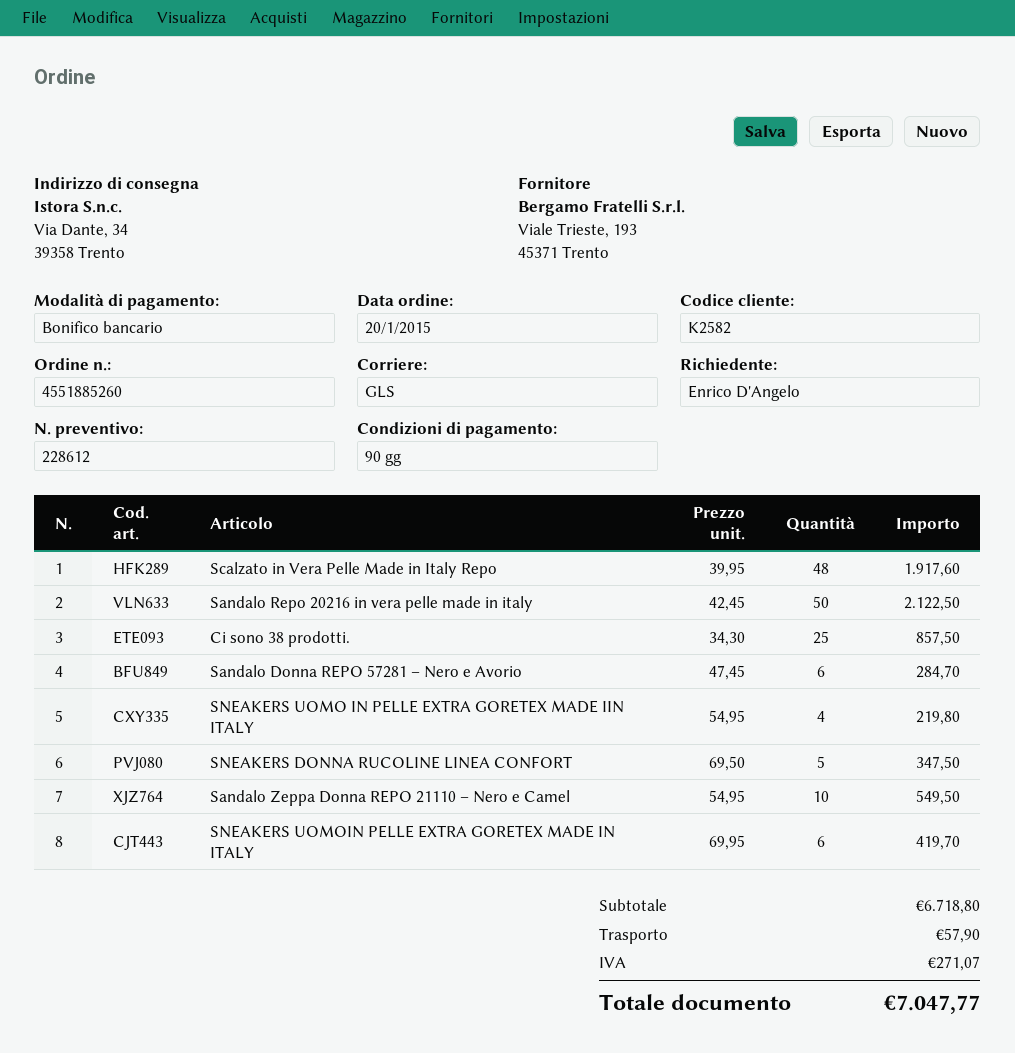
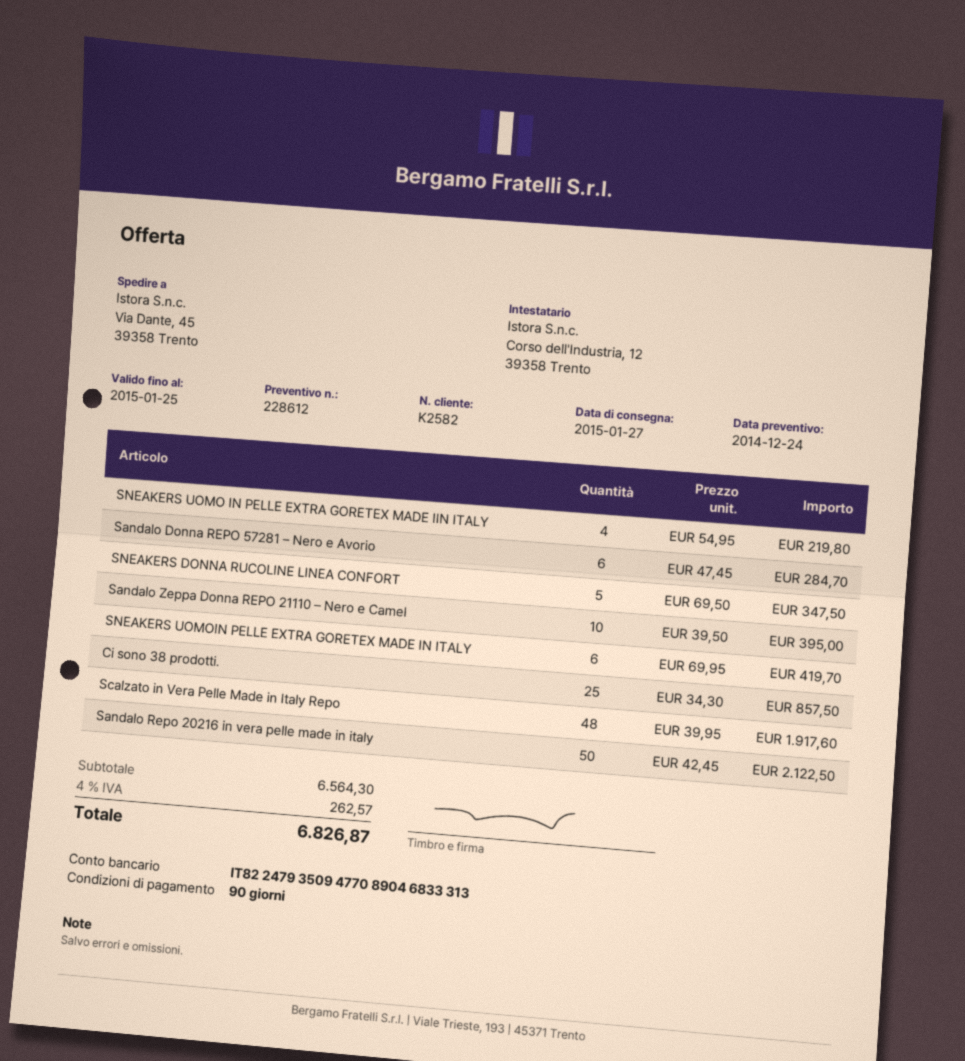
ship to: Via Dante, 34, 39358 Trento -> Via Dante, 45, 39358 Trento
Sandalo Zeppa Donna REPO 21110 – Nero e Camel: 10 x 54.95 = 549.50 -> 10 x 39.50 = 395.00
subtotal: 6718.80 -> 6564.30
shipping: 57.90 -> none
tax: 271.07 -> 262.57
total: 7047.77 -> 6826.87

